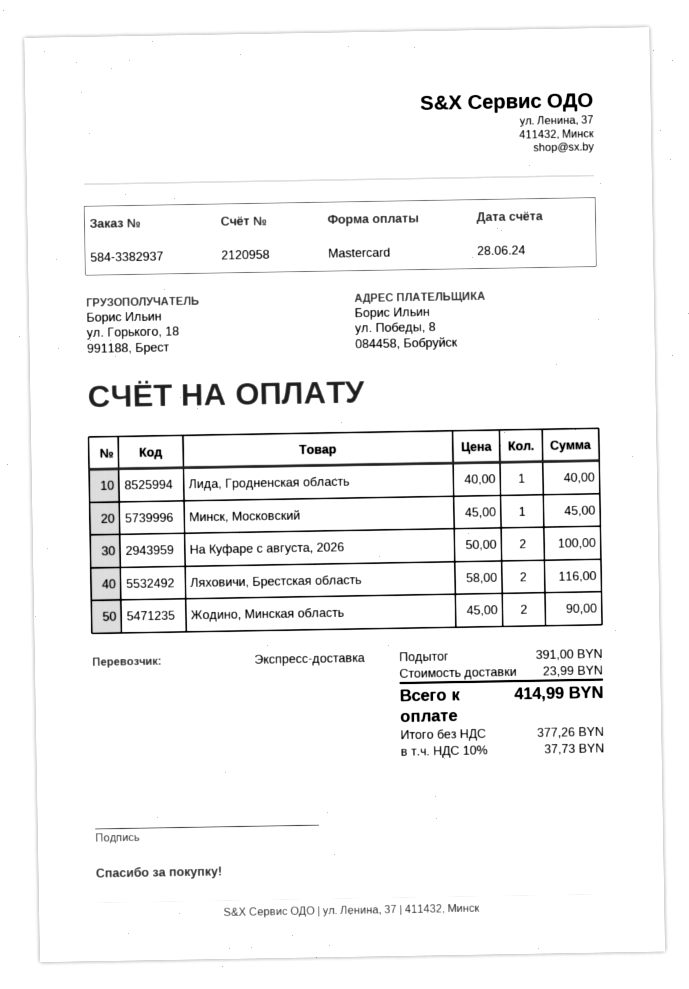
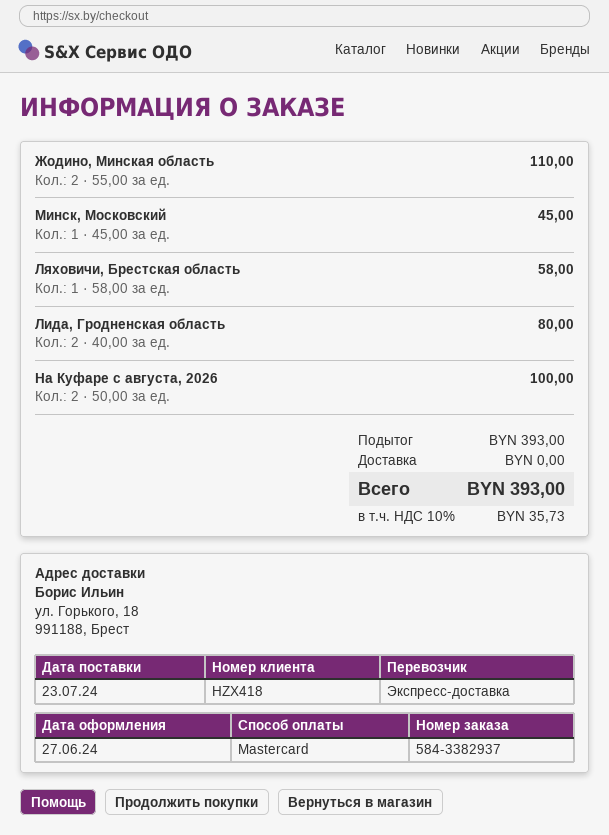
Лида, Гродненская область: 1 x 40.00 = 40.00 -> 2 x 40.00 = 80.00
Ляховичи, Брестская область: 2 x 58.00 = 116.00 -> 1 x 58.00 = 58.00
Жодино, Минская область: 2 x 45.00 = 90.00 -> 2 x 55.00 = 110.00
subtotal: 391.00 -> 393.00
shipping: 23.99 -> 0.00
tax: 10% = 37.73 -> 10% = 35.73
total: 414.99 -> 393.00

